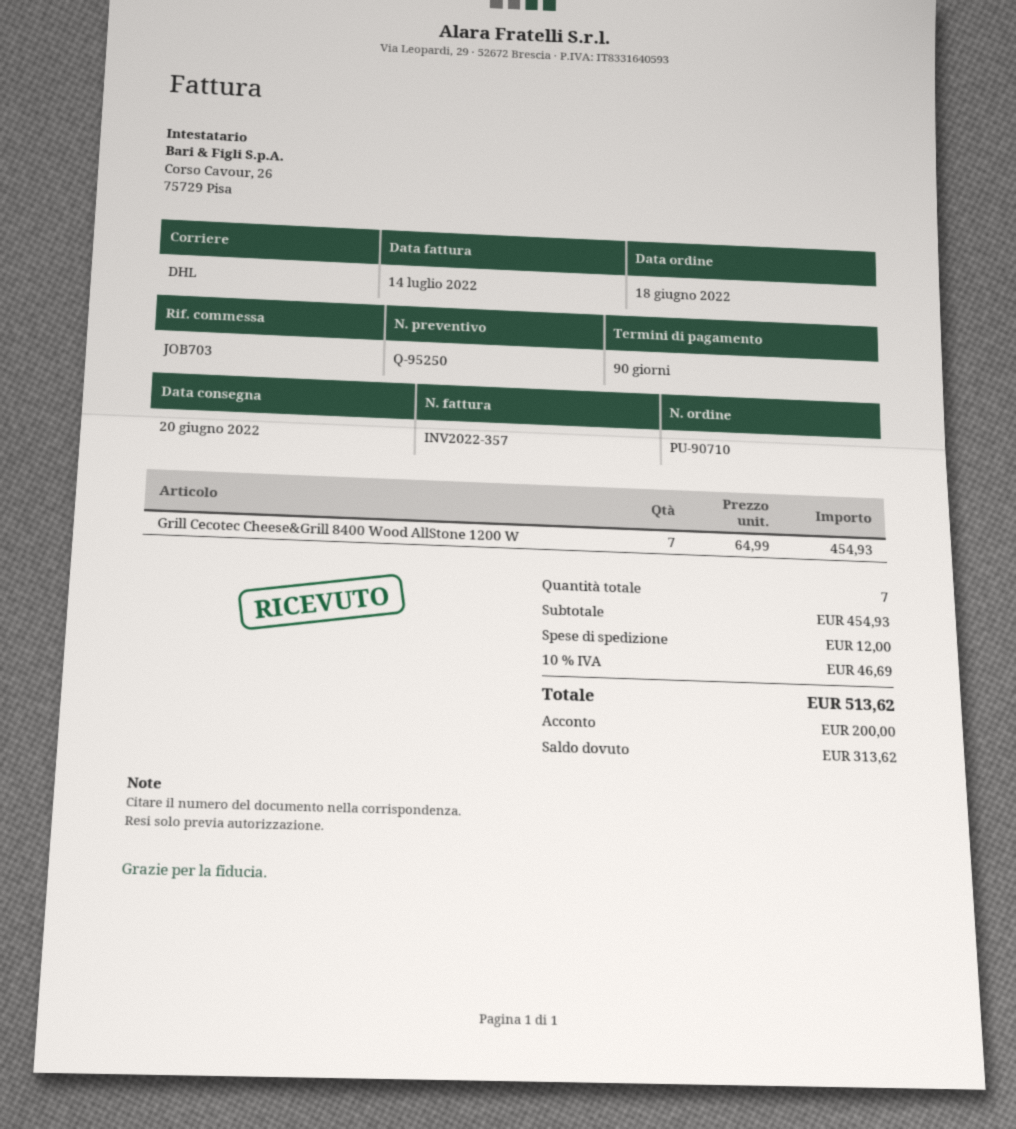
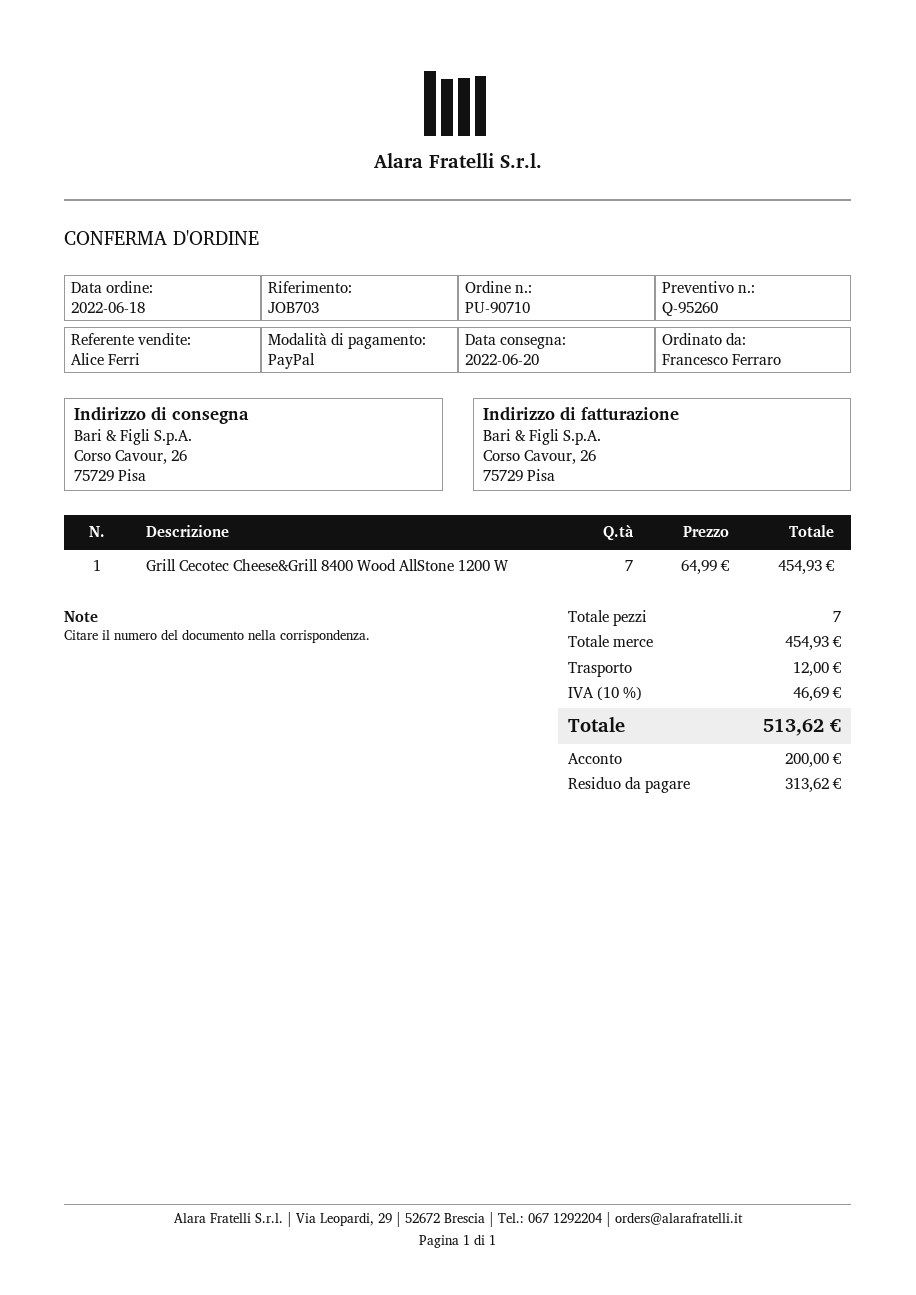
quote number: Q-95250 -> Q-95260

